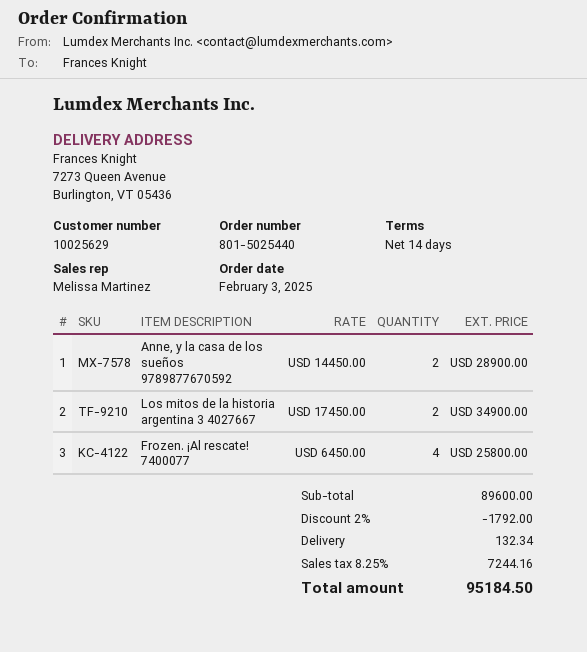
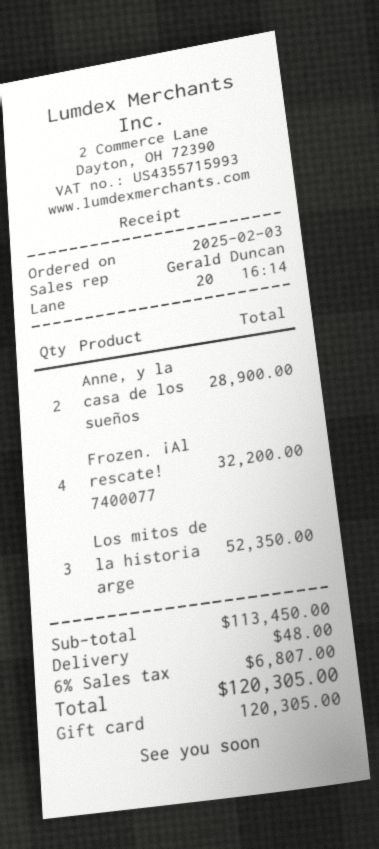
sales rep: Melissa Martinez -> Gerald Duncan
Los mitos de la historia argentina 3 4027667: 2 for 34900.00 -> 3 for 52350.00
Frozen. ¡Al rescate! 7400077: 4 for 25800.00 -> 4 for 32200.00
subtotal: 89600.00 -> 113450.00
discount: 2% = 1792.00 -> none
shipping: 132.34 -> 48.00
tax: 8.25% = 7244.16 -> 6% = 6807.00
total: 95184.50 -> 120305.00

